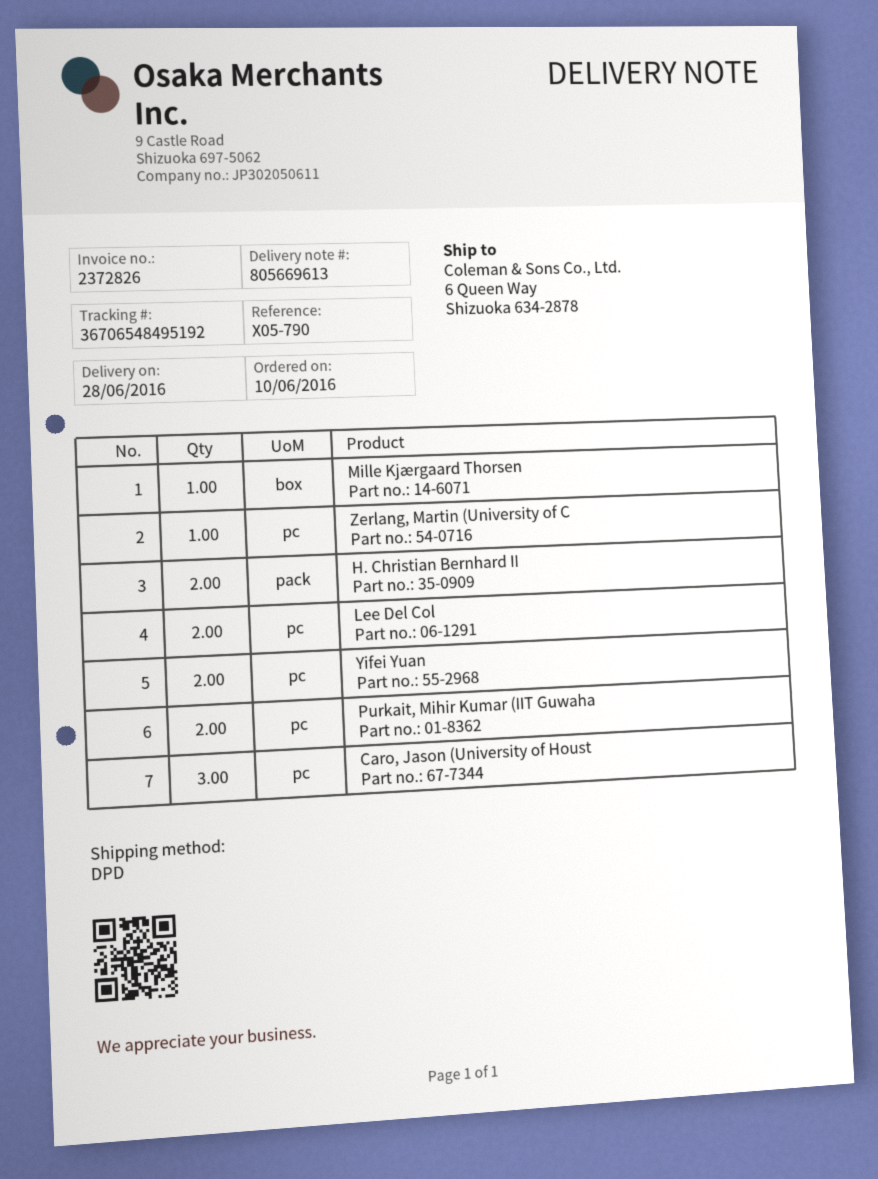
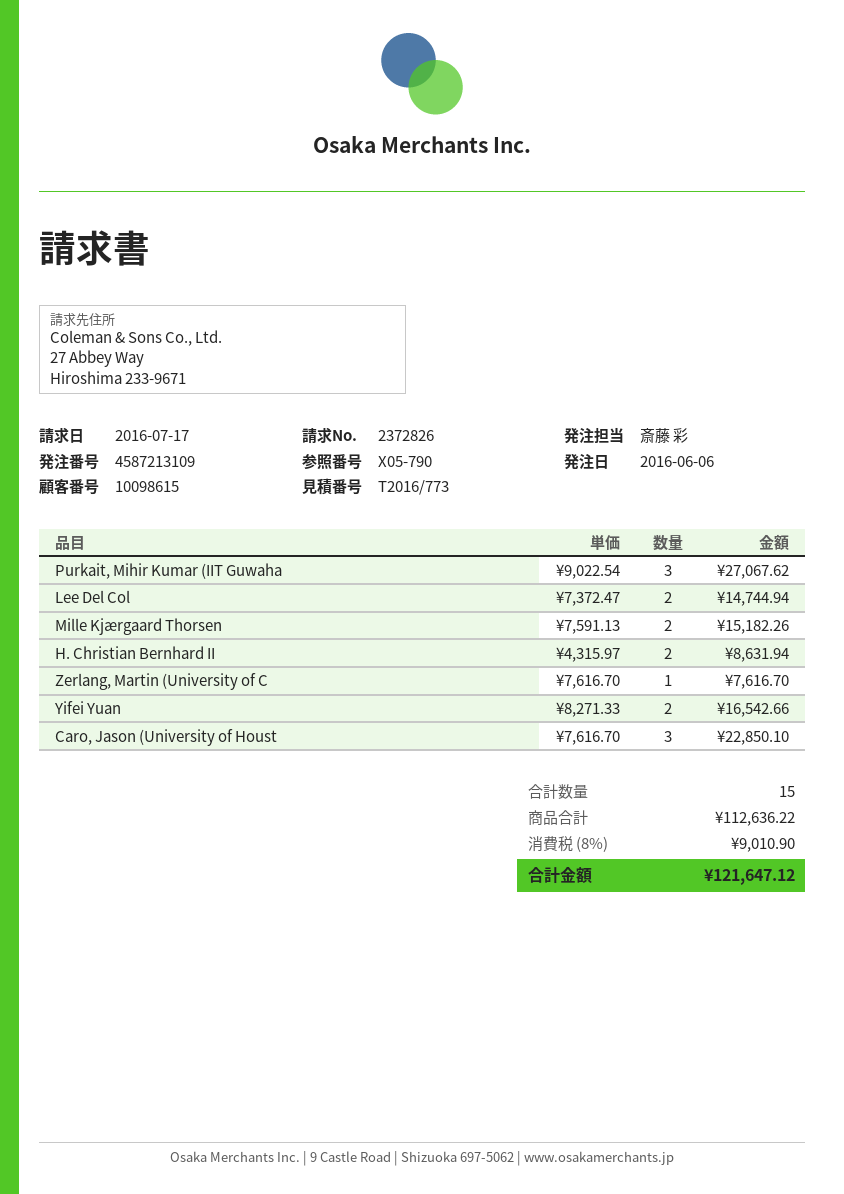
order date: 2016-06-10 -> 2016-06-06
Mille Kjærgaard Thorsen: 1 -> 2
Purkait, Mihir Kumar (IIT Guwaha: 2 -> 3

